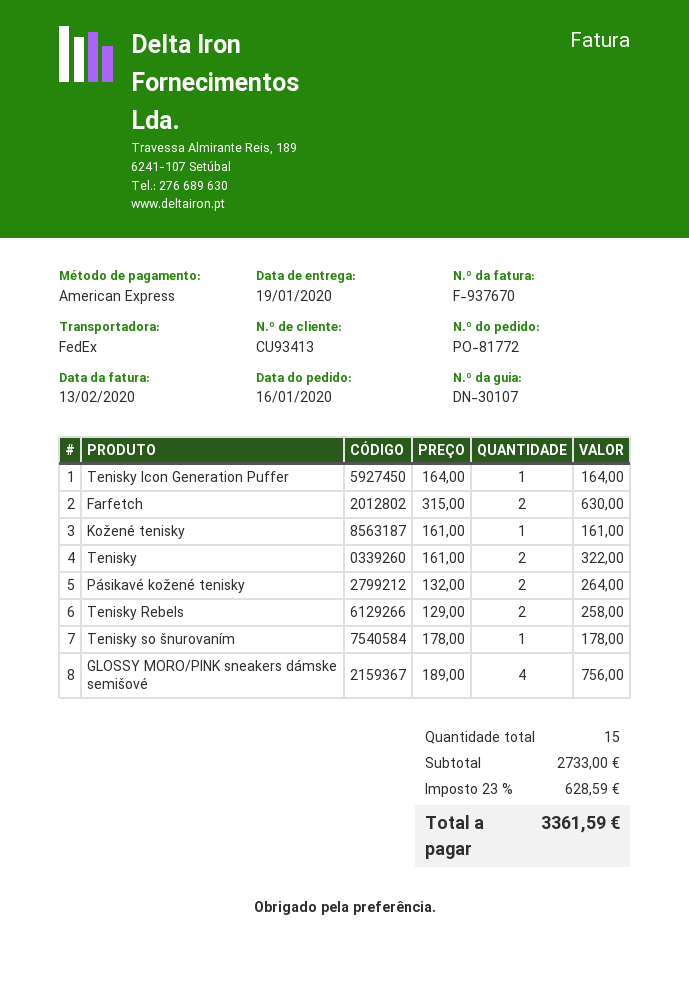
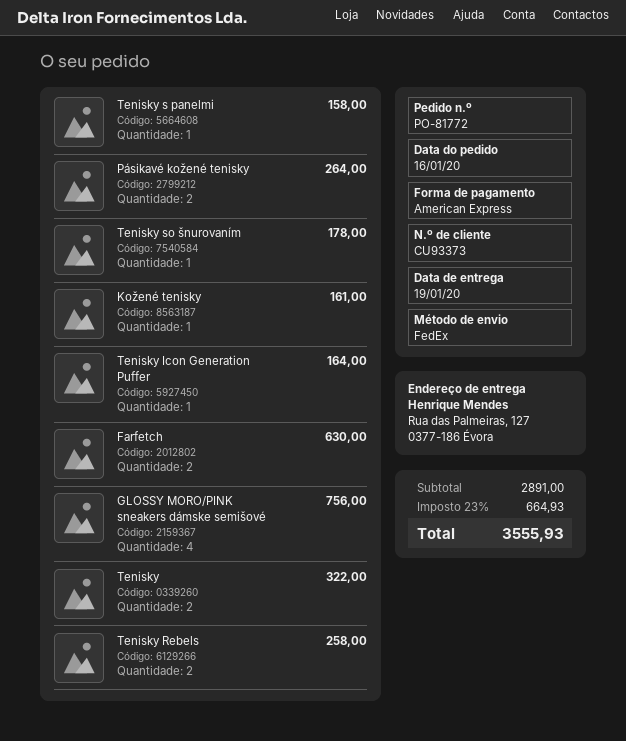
customer number: CU93413 -> CU93373
Tenisky s panelmi: none -> 1 for 158.00
subtotal: 2733.00 -> 2891.00
tax: 23% = 628.59 -> 23% = 664.93
total: 3361.59 -> 3555.93

